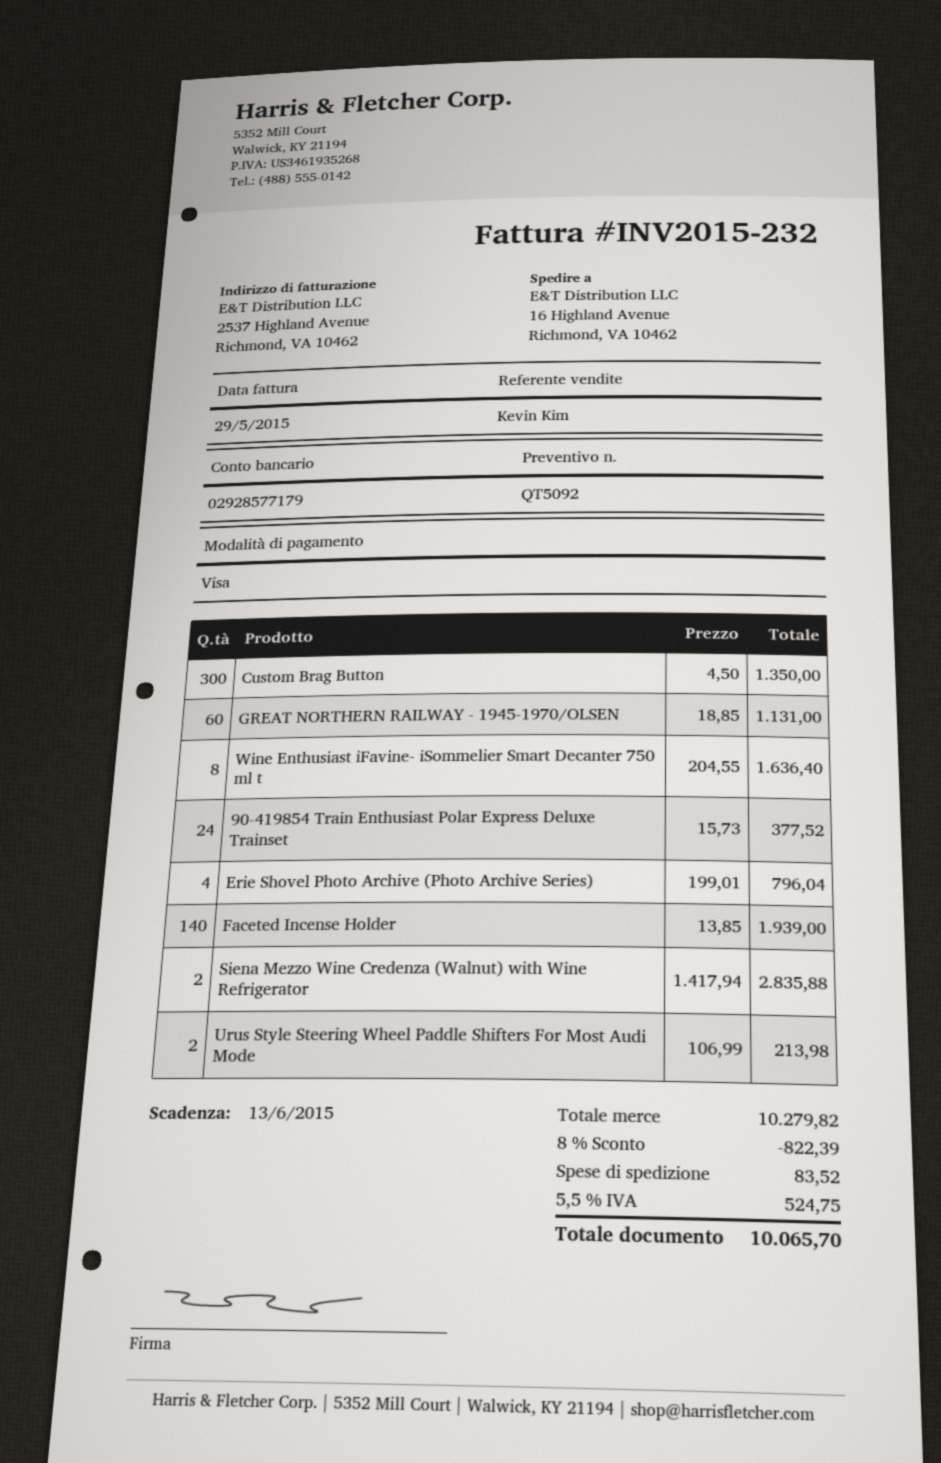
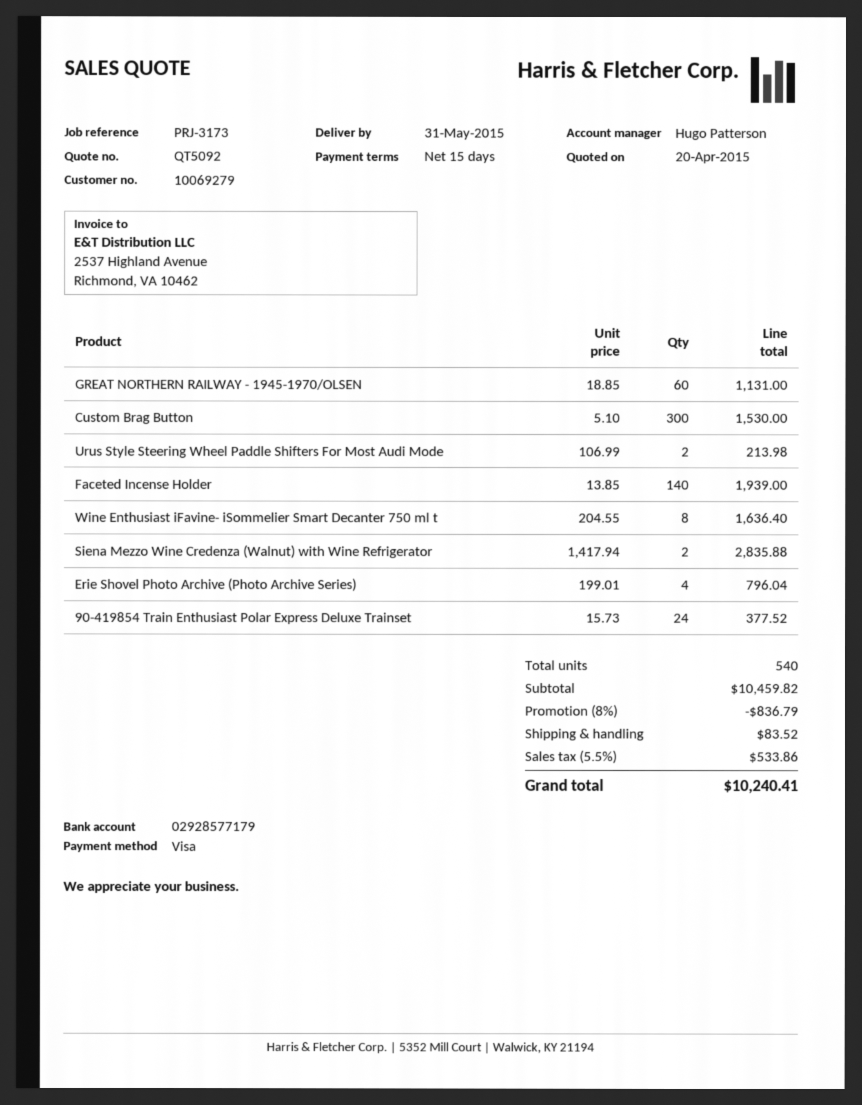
sales rep: Kevin Kim -> Hugo Patterson
Custom Brag Button: 300 x 4.50 = 1350.00 -> 300 x 5.10 = 1530.00
subtotal: 10279.82 -> 10459.82
discount: 8% = 822.39 -> 8% = 836.79
tax: 5.5% = 524.75 -> 5.5% = 533.86
total: 10065.70 -> 10240.41

